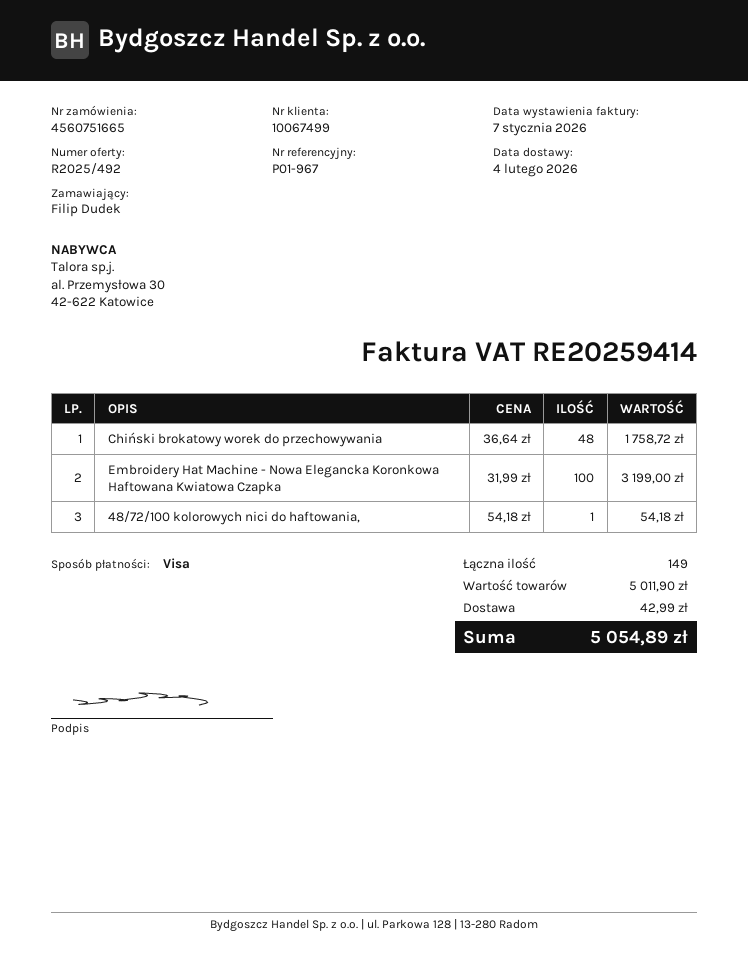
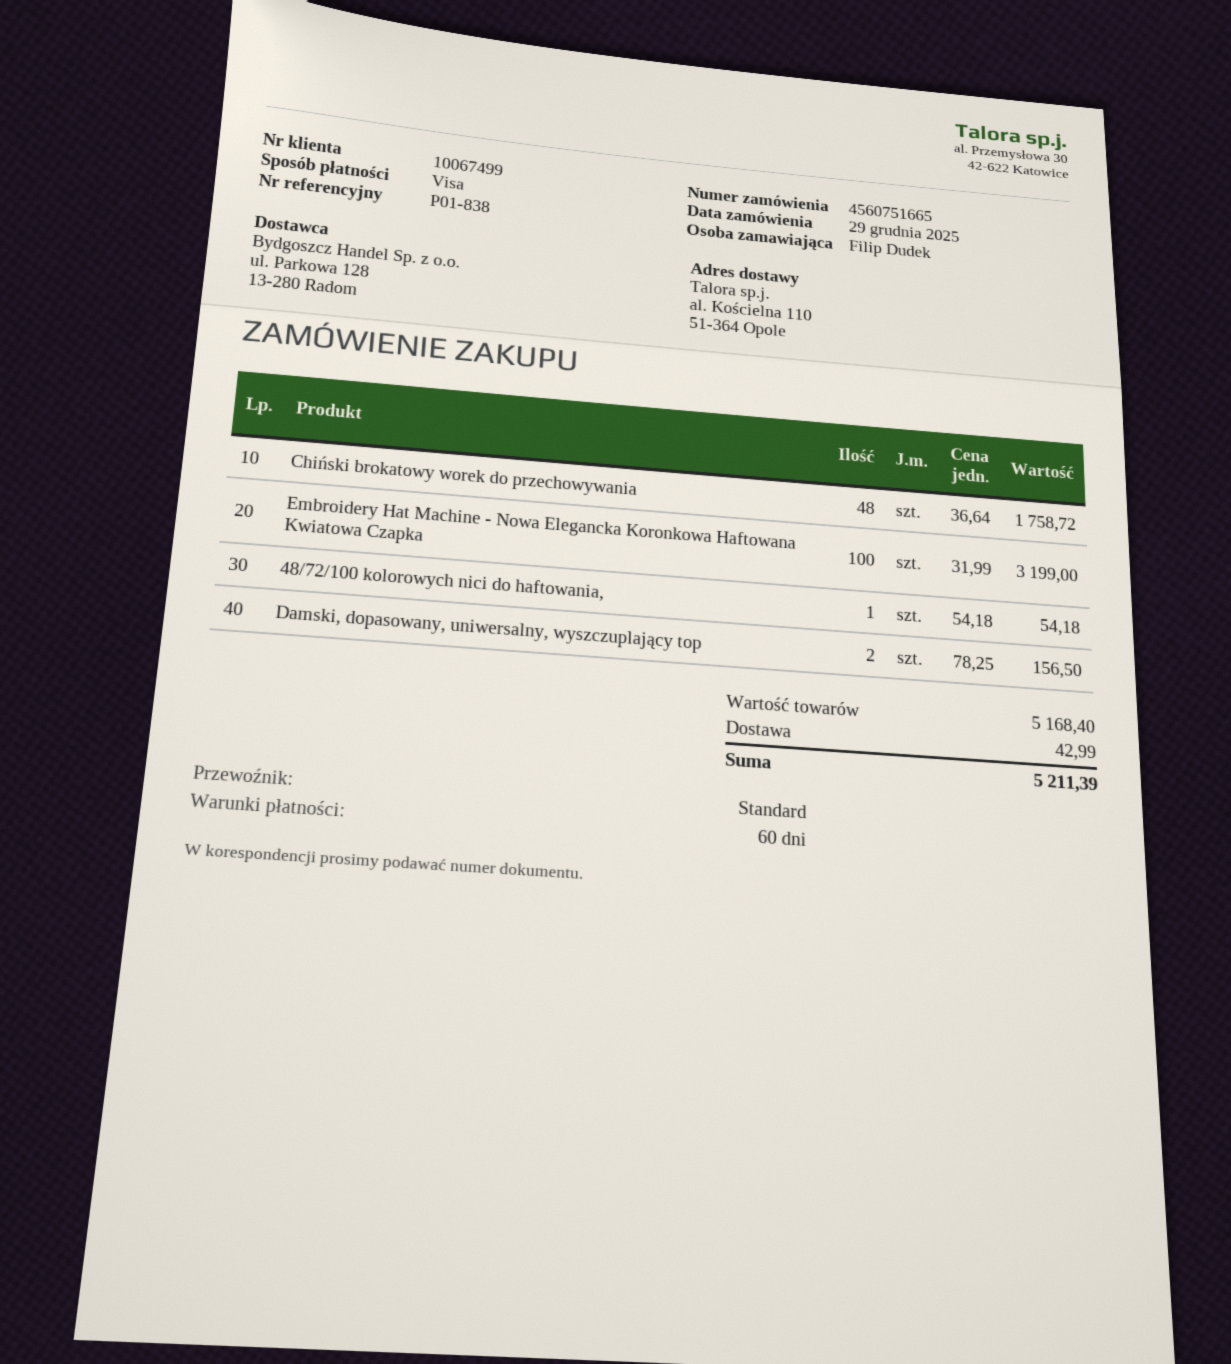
reference: P01-967 -> P01-838
Damski, dopasowany, uniwersalny, wyszczuplający top: none -> 2 x 78.25 = 156.50
subtotal: 5011.90 -> 5168.40
total: 5054.89 -> 5211.39

